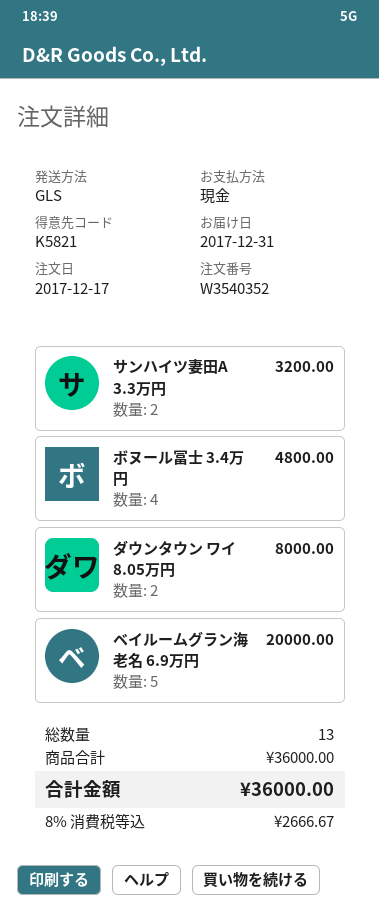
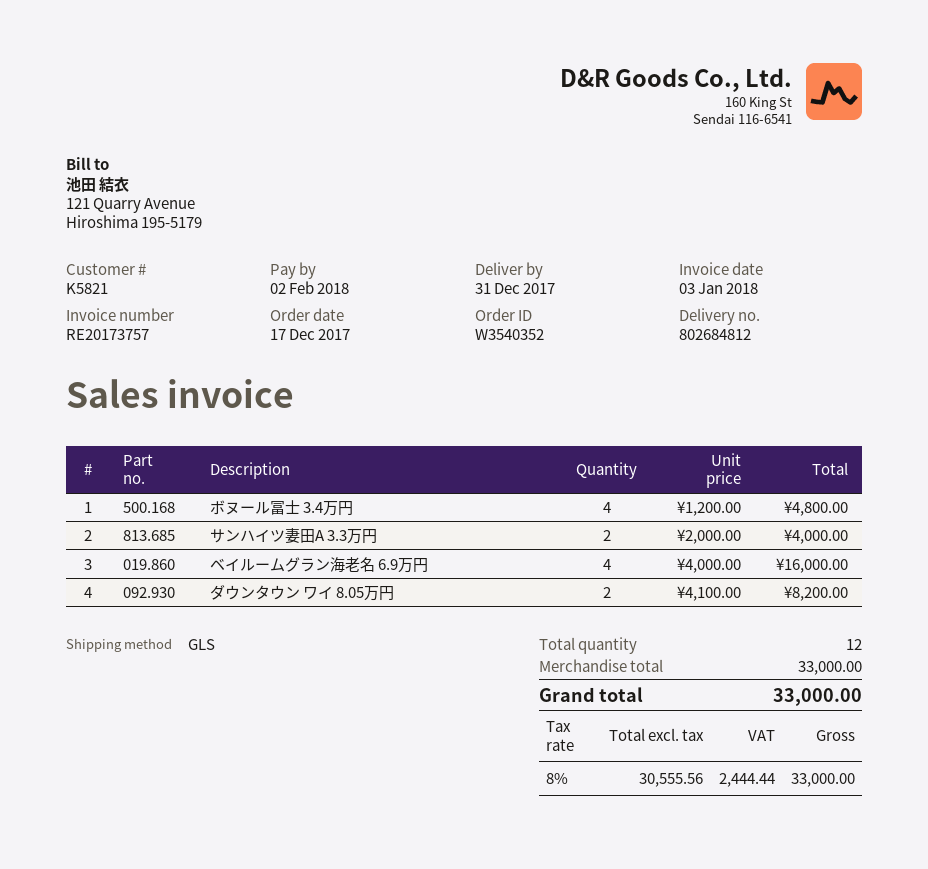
サンハイツ妻田A 3.3万円: 2 for 3200.00 -> 2 for 4000.00
ダウンタウン ワイ 8.05万円: 2 for 8000.00 -> 2 for 8200.00
ベイルームグラン海老名 6.9万円: 5 for 20000.00 -> 4 for 16000.00
total quantity: 13 -> 12
subtotal: 36000.00 -> 33000.00
tax: 8% = 2666.67 -> 8% = 2444.44
total: 36000.00 -> 33000.00

